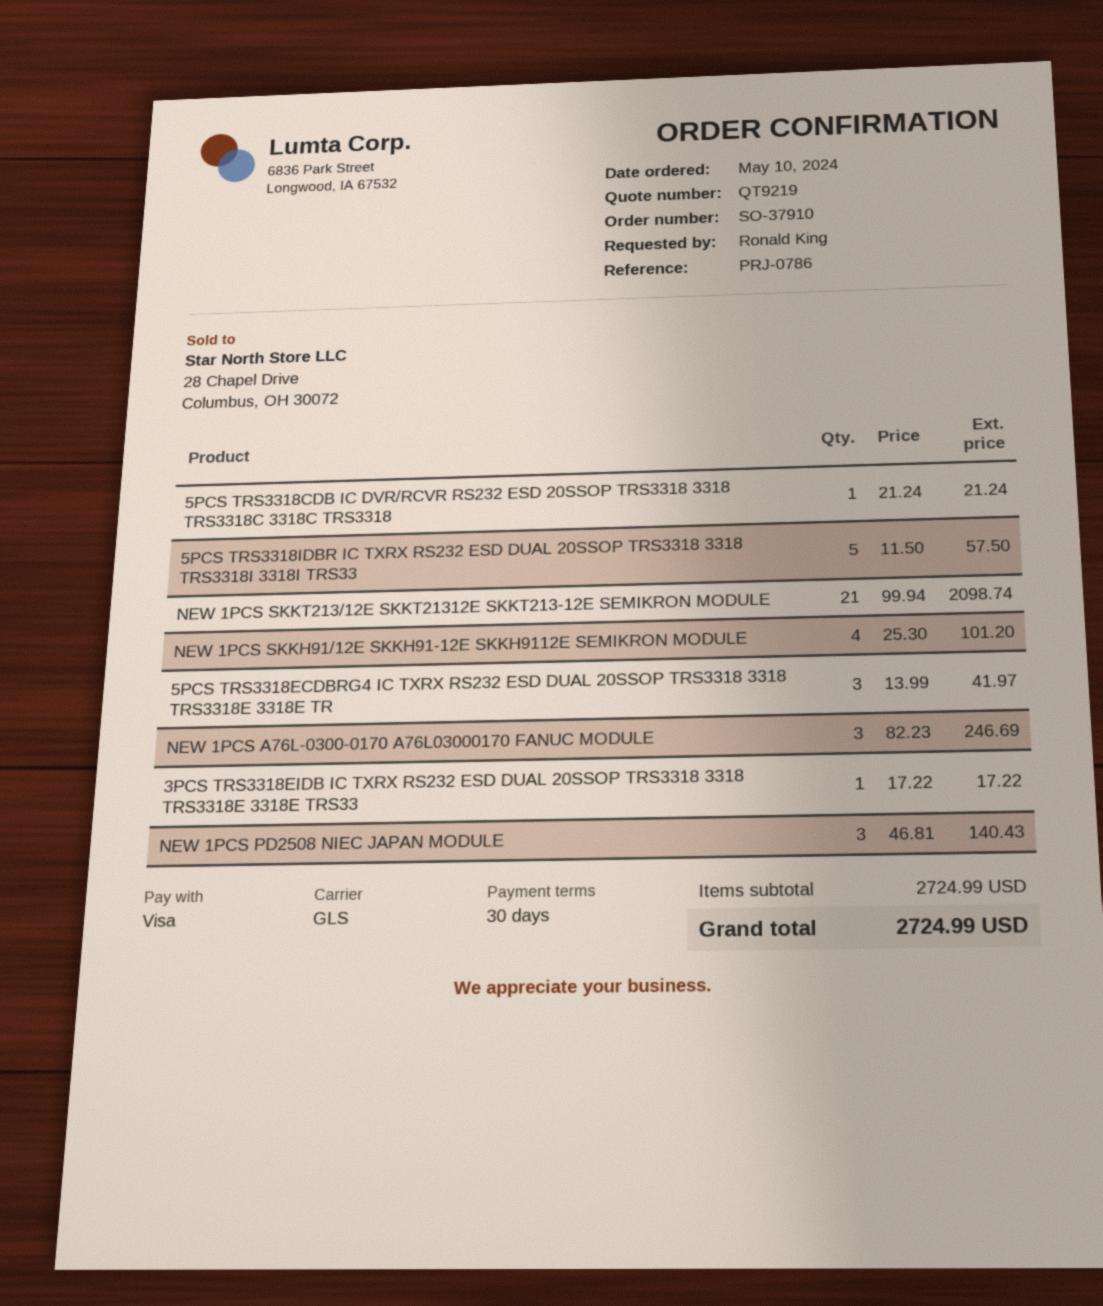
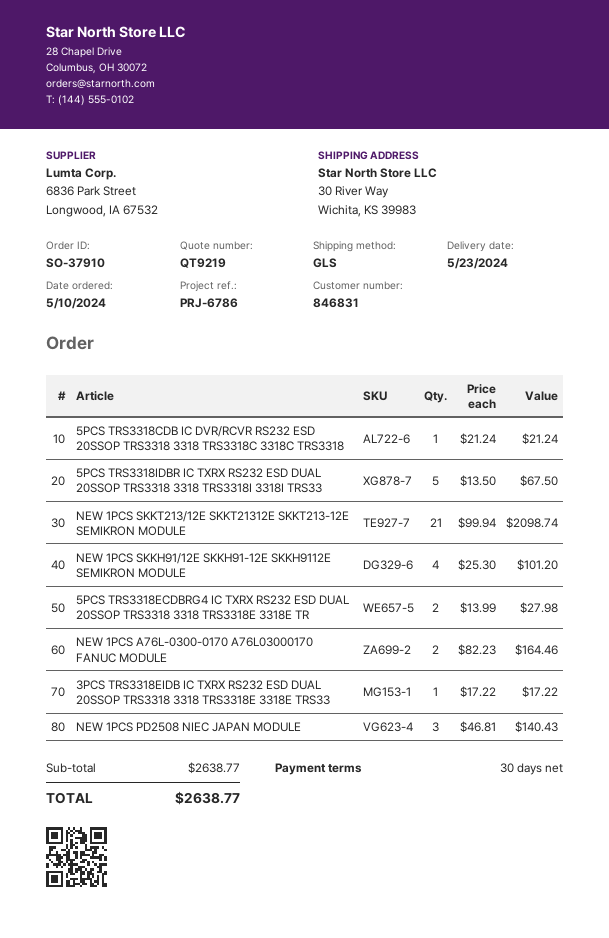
reference: PRJ-0786 -> PRJ-6786
5PCS TRS3318IDBR IC TXRX RS232 ESD DUAL 20SSOP TRS3318 3318 TRS3318I 3318I TRS33: 5 x 11.50 = 57.50 -> 5 x 13.50 = 67.50
5PCS TRS3318ECDBRG4 IC TXRX RS232 ESD DUAL 20SSOP TRS3318 3318 TRS3318E 3318E TR: 3 x 13.99 = 41.97 -> 2 x 13.99 = 27.98
NEW 1PCS A76L-0300-0170 A76L03000170 FANUC MODULE: 3 x 82.23 = 246.69 -> 2 x 82.23 = 164.46
subtotal: 2724.99 -> 2638.77
total: 2724.99 -> 2638.77

